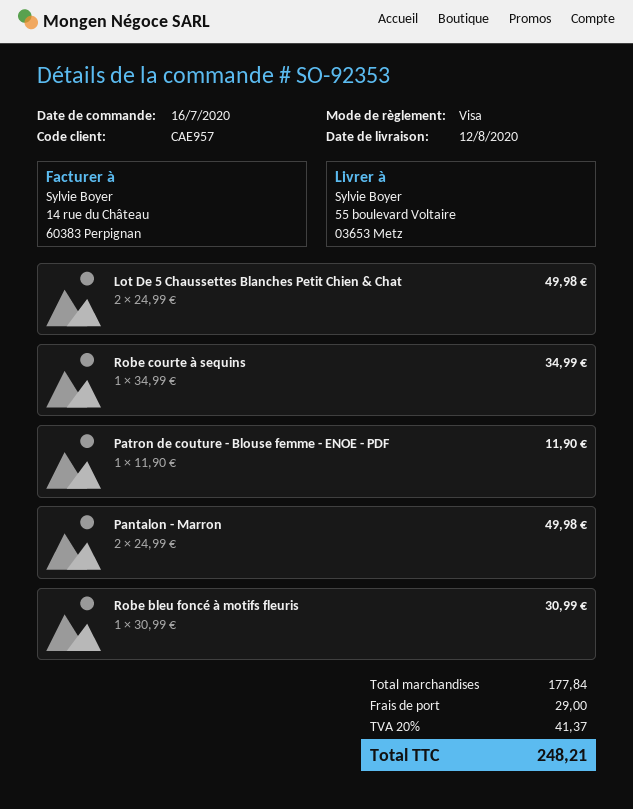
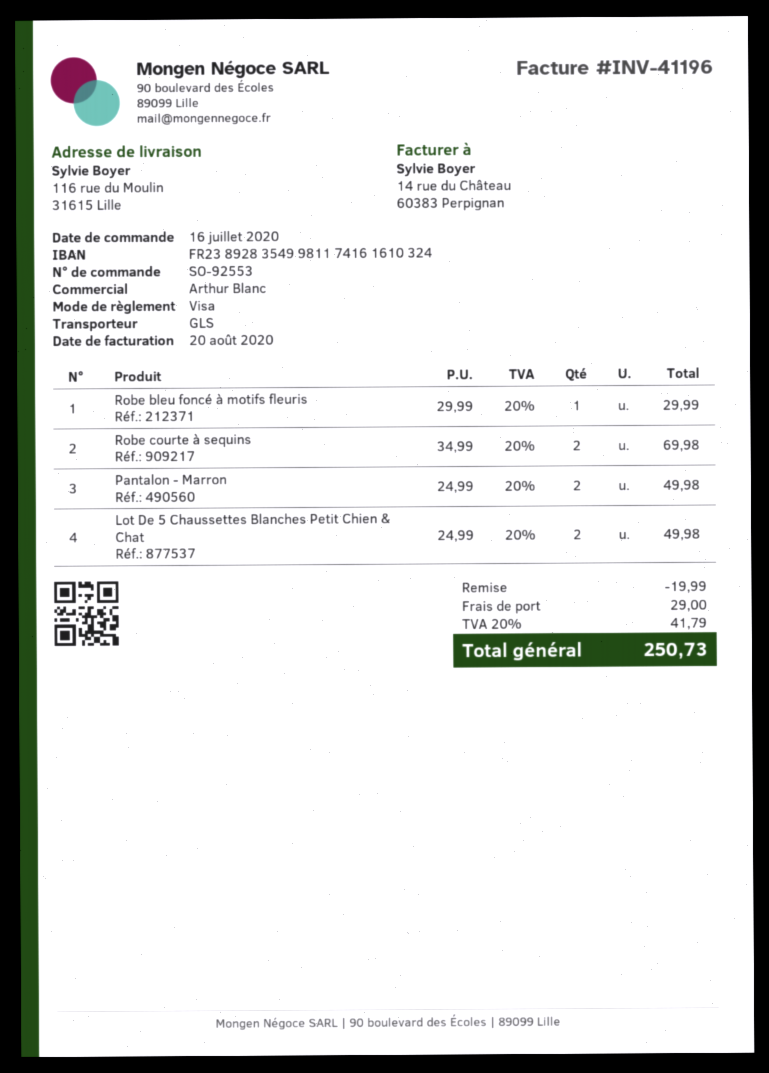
order number: SO-92353 -> SO-92553
ship to: 55 boulevard Voltaire, 03653 Metz -> 116 rue du Moulin, 31615 Lille
Robe courte à sequins: 1 x 34.99 = 34.99 -> 2 x 34.99 = 69.98
Patron de couture - Blouse femme - ENOE - PDF: 1 x 11.90 = 11.90 -> none
Robe bleu foncé à motifs fleuris: 1 x 30.99 = 30.99 -> 1 x 29.99 = 29.99
discount: none -> 19.99
tax: 20% = 41.37 -> 20% = 41.79
total: 248.21 -> 250.73

